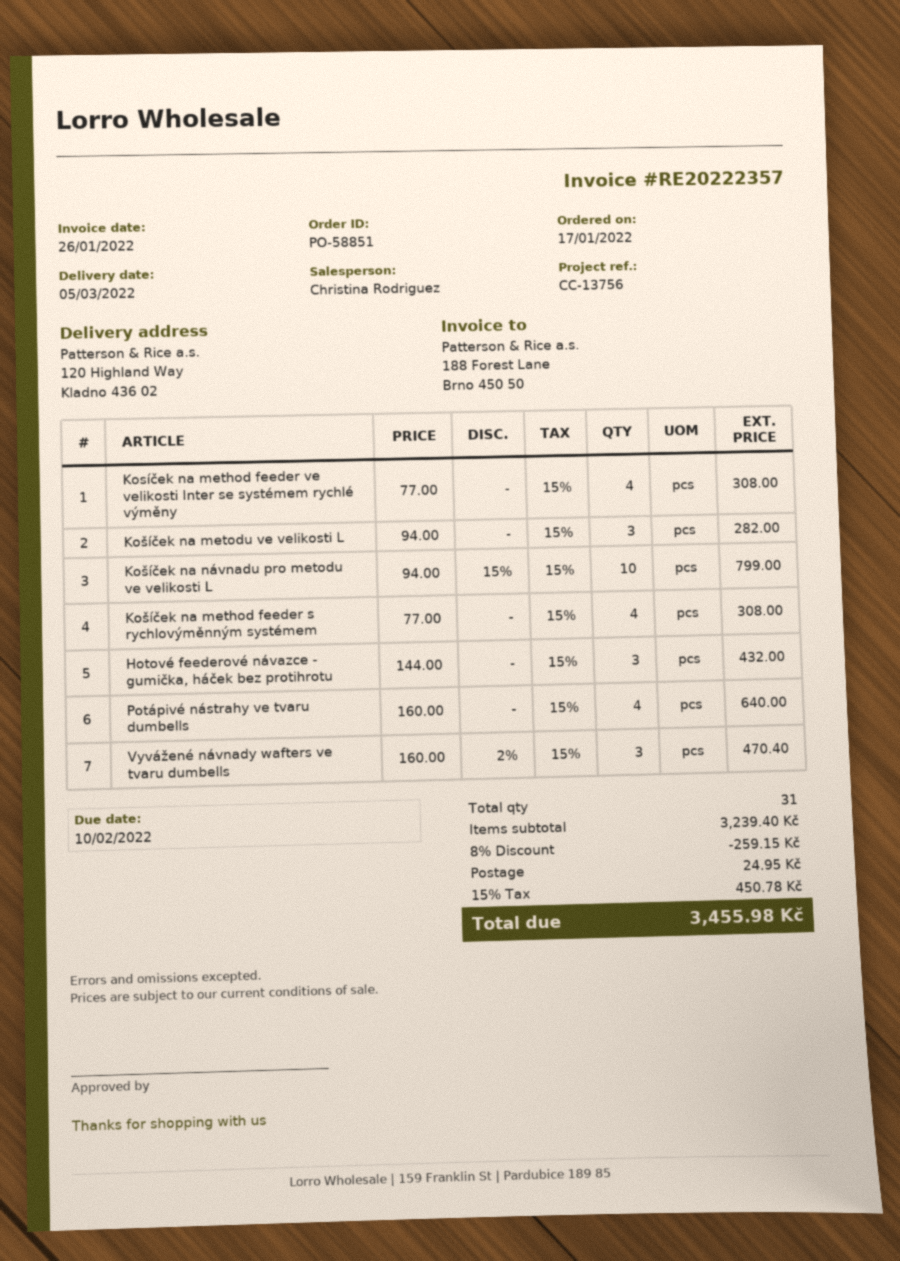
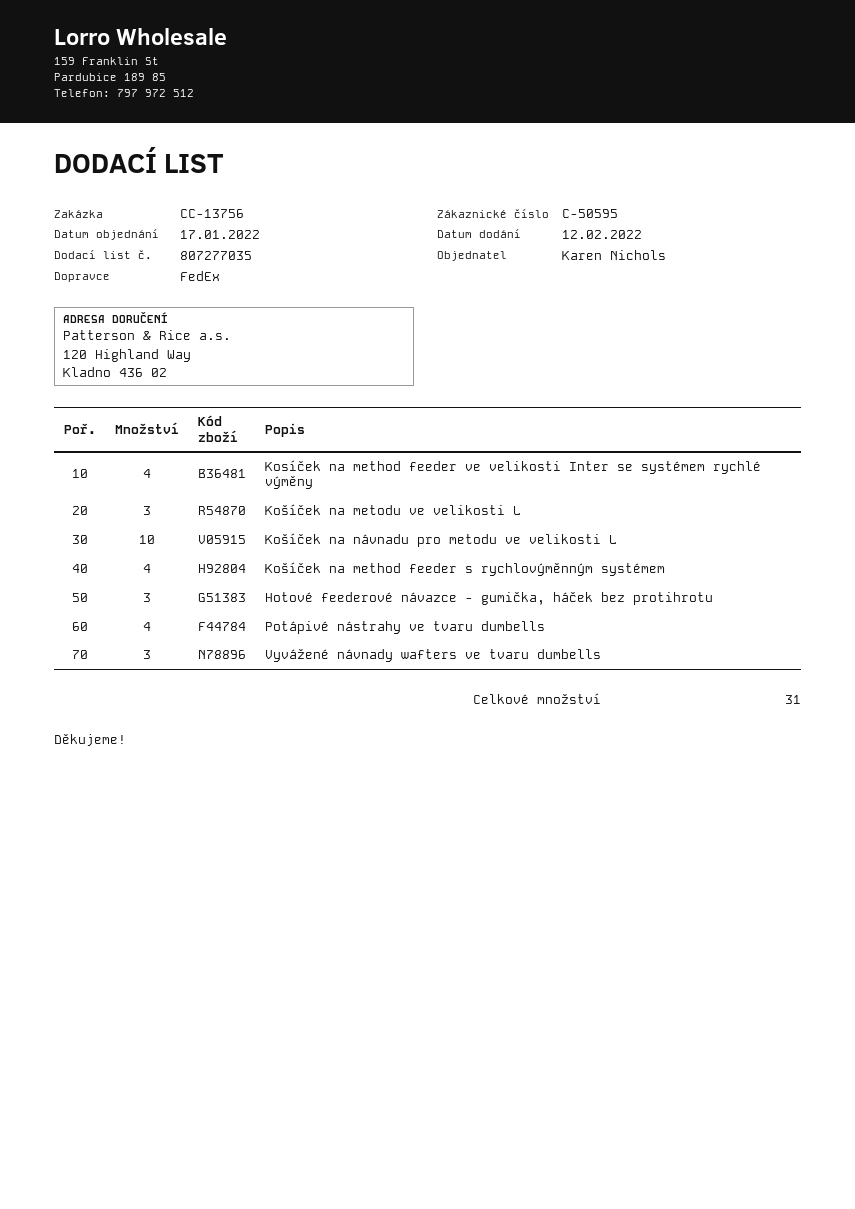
delivery date: 2022-03-05 -> 2022-02-12

